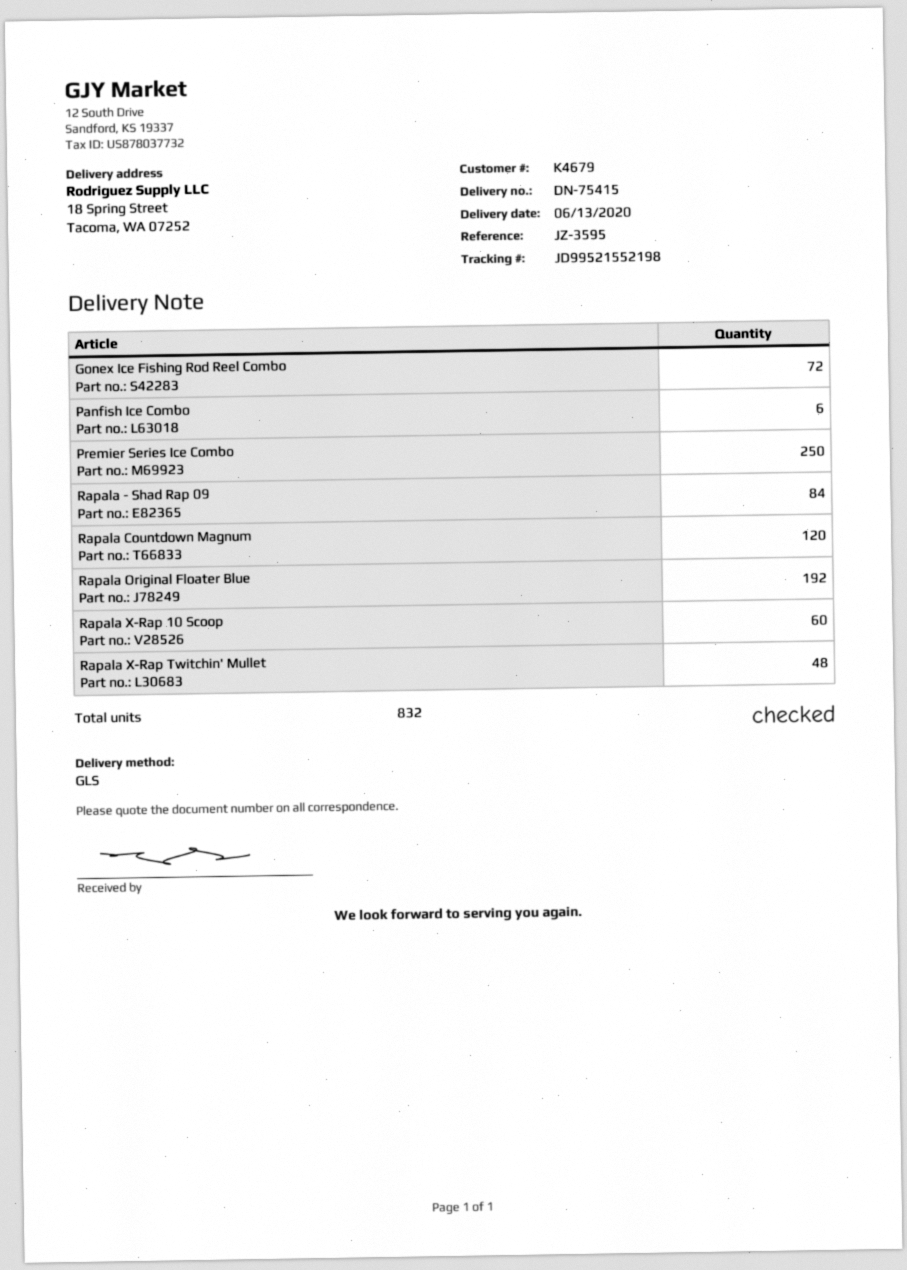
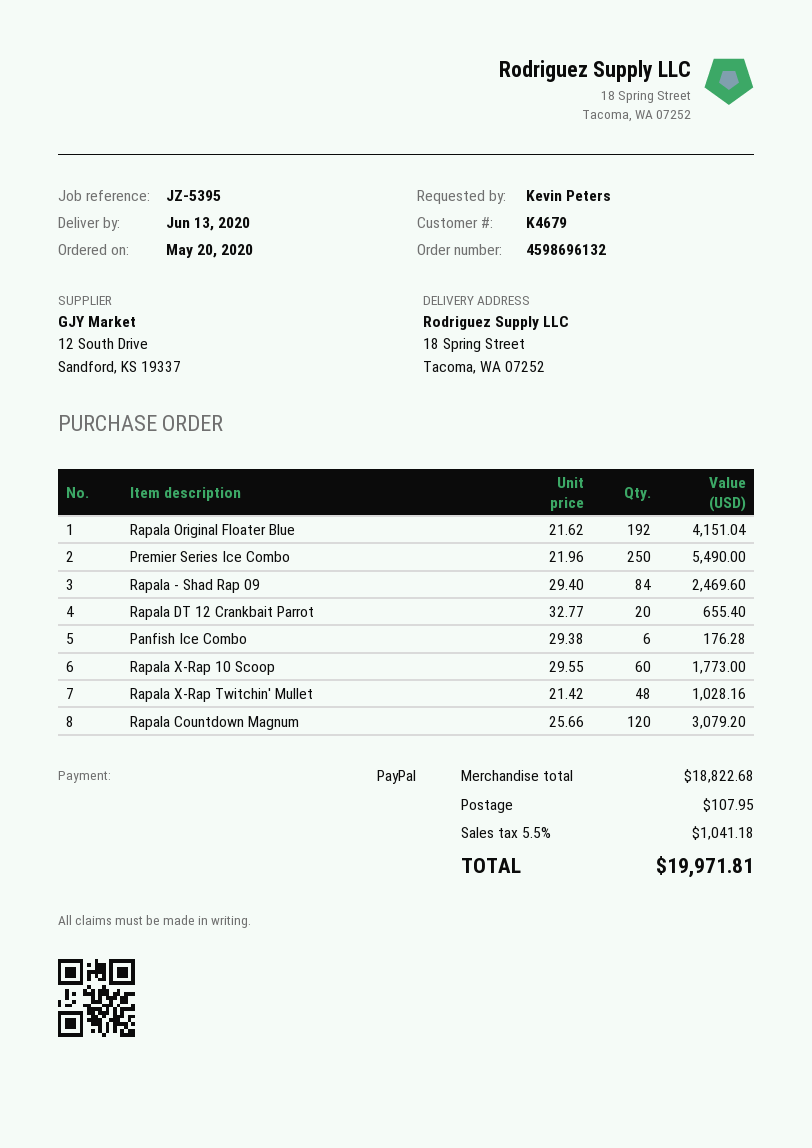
reference: JZ-3595 -> JZ-5395
Gonex Ice Fishing Rod Reel Combo: 72 -> none
Rapala DT 12 Crankbait Parrot: none -> 20

